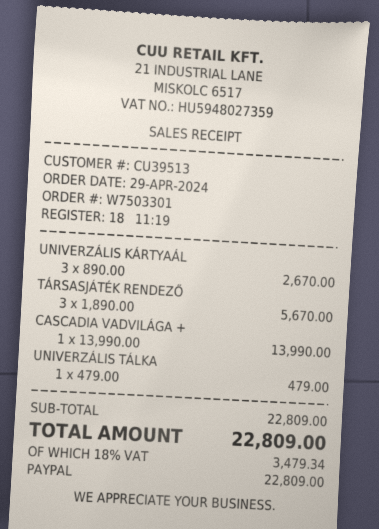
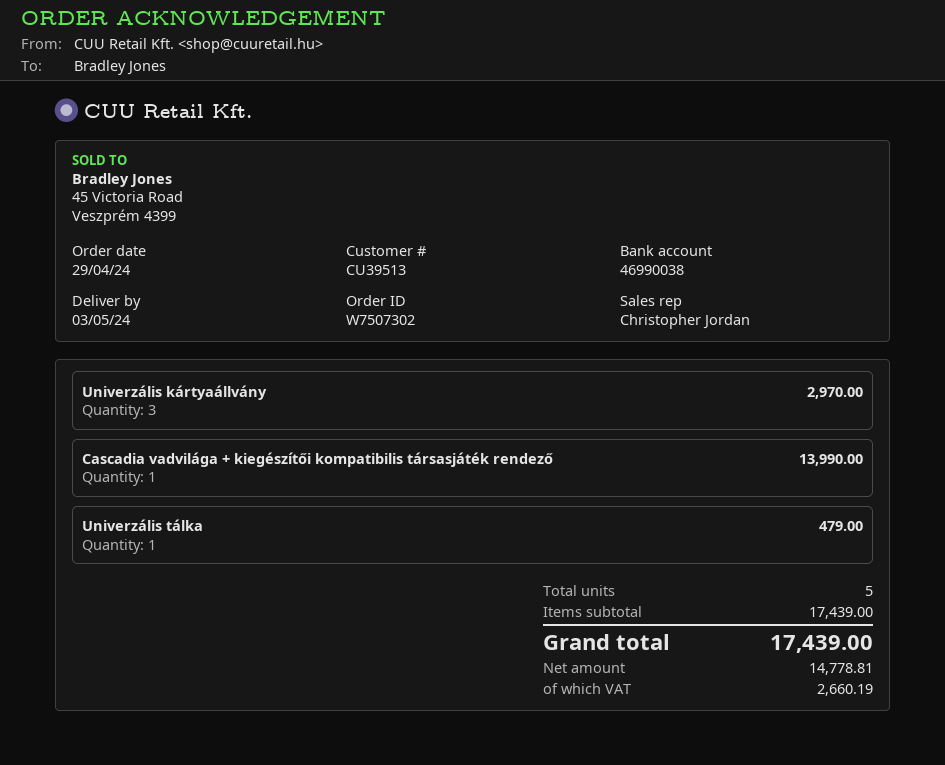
order number: W7503301 -> W7507302
UNIVERZÁLIS KÁRTYAÁL: 3 for 2670.00 -> 3 for 2970.00
TÁRSASJÁTÉK RENDEZŐ: 3 for 5670.00 -> none
subtotal: 22809.00 -> 17439.00
tax: 3479.34 -> 2660.19
total: 22809.00 -> 17439.00

